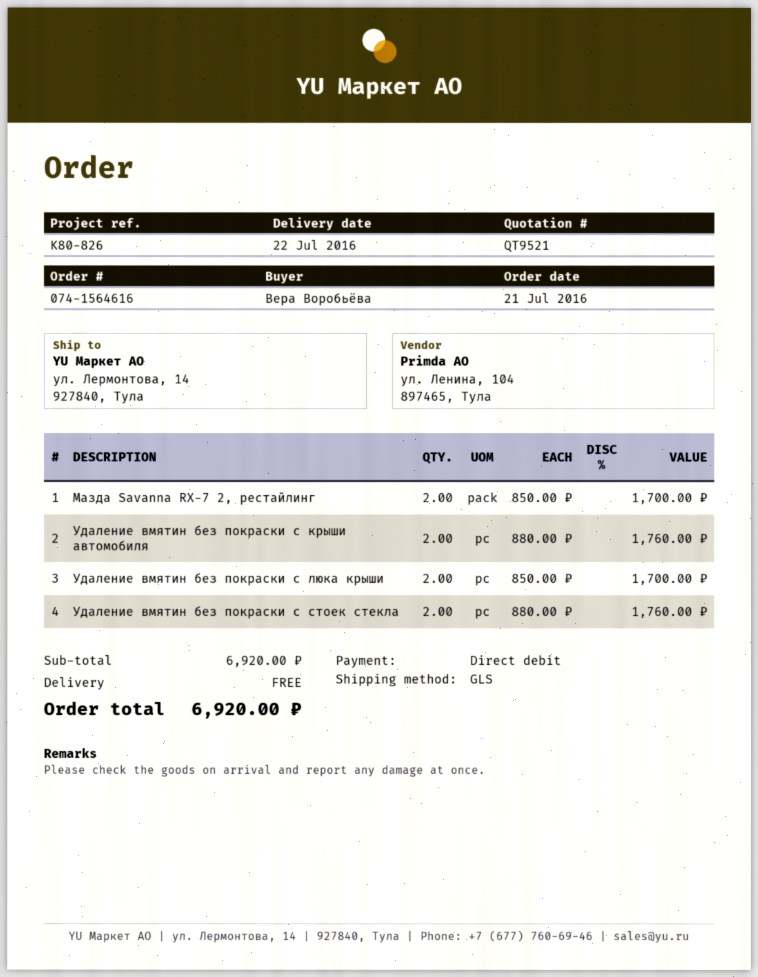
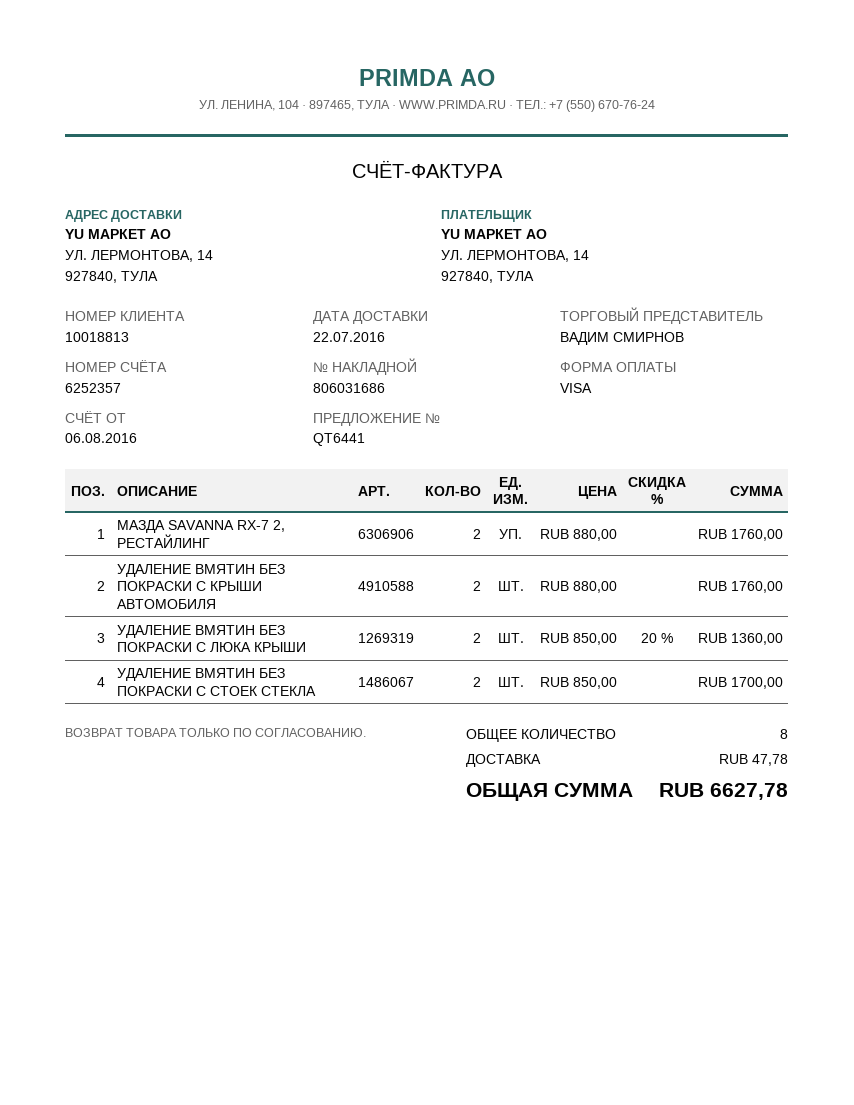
quote number: QT9521 -> QT6441
payment method: direct debit -> Visa
Мазда Savanna RX-7 2, рестайлинг: 2 x 850.00 = 1700.00 -> 2 x 880.00 = 1760.00
Удаление вмятин без покраски с люка крыши: 2 x 850.00 = 1700.00 -> 2 x 850.00 - 20% = 1360.00
Удаление вмятин без покраски с стоек стекла: 2 x 880.00 = 1760.00 -> 2 x 850.00 = 1700.00
shipping: 0.00 -> 47.78
total: 6920.00 -> 6627.78

